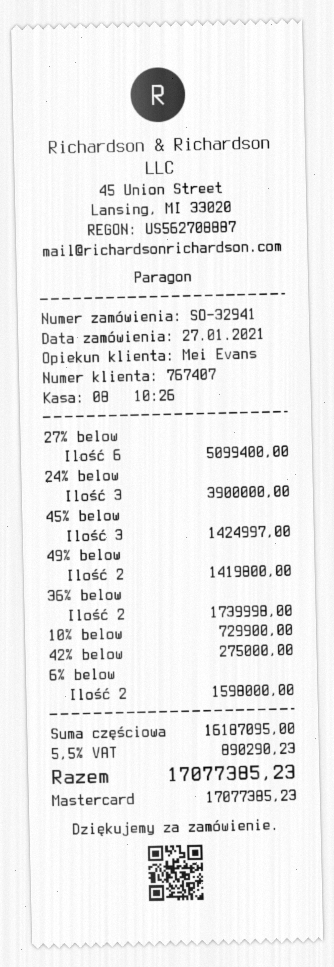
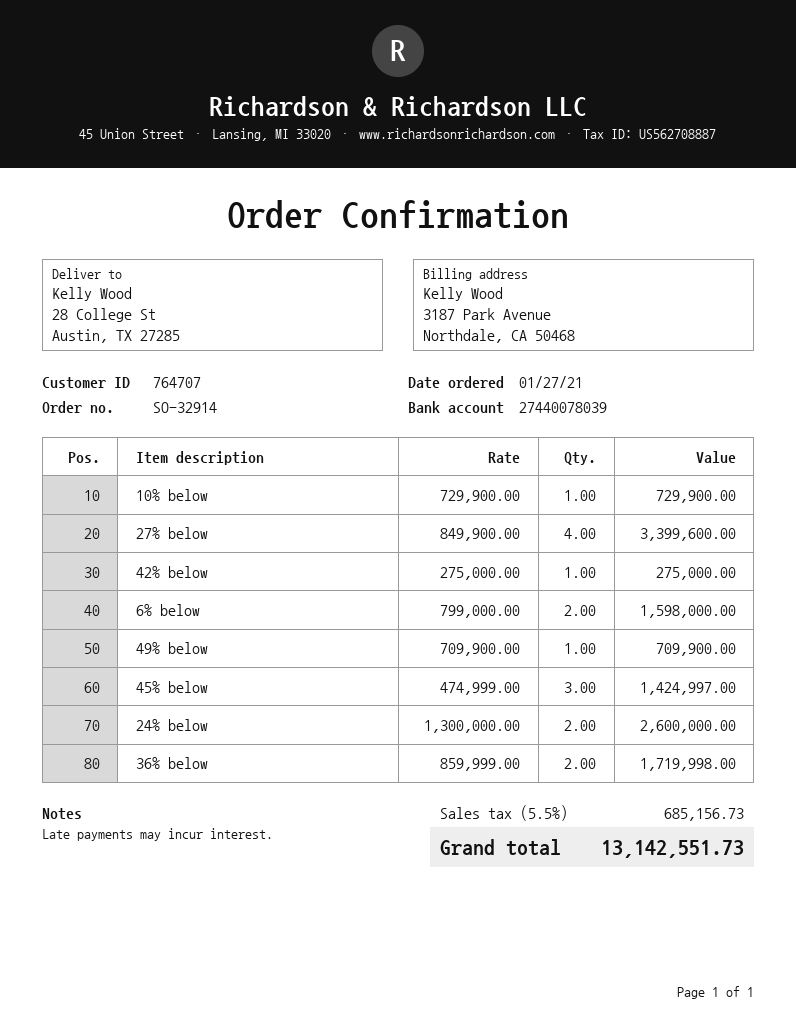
order number: SO-32941 -> SO-32914
customer number: 767407 -> 764707
27% below: 6 for 5099400.00 -> 4 for 3399600.00
24% below: 3 for 3900000.00 -> 2 for 2600000.00
49% below: 2 for 1419800.00 -> 1 for 709900.00
36% below: 2 for 1739998.00 -> 2 for 1719998.00
tax: 5.5% = 890290.23 -> 5.5% = 685156.73
total: 17077385.23 -> 13142551.73

